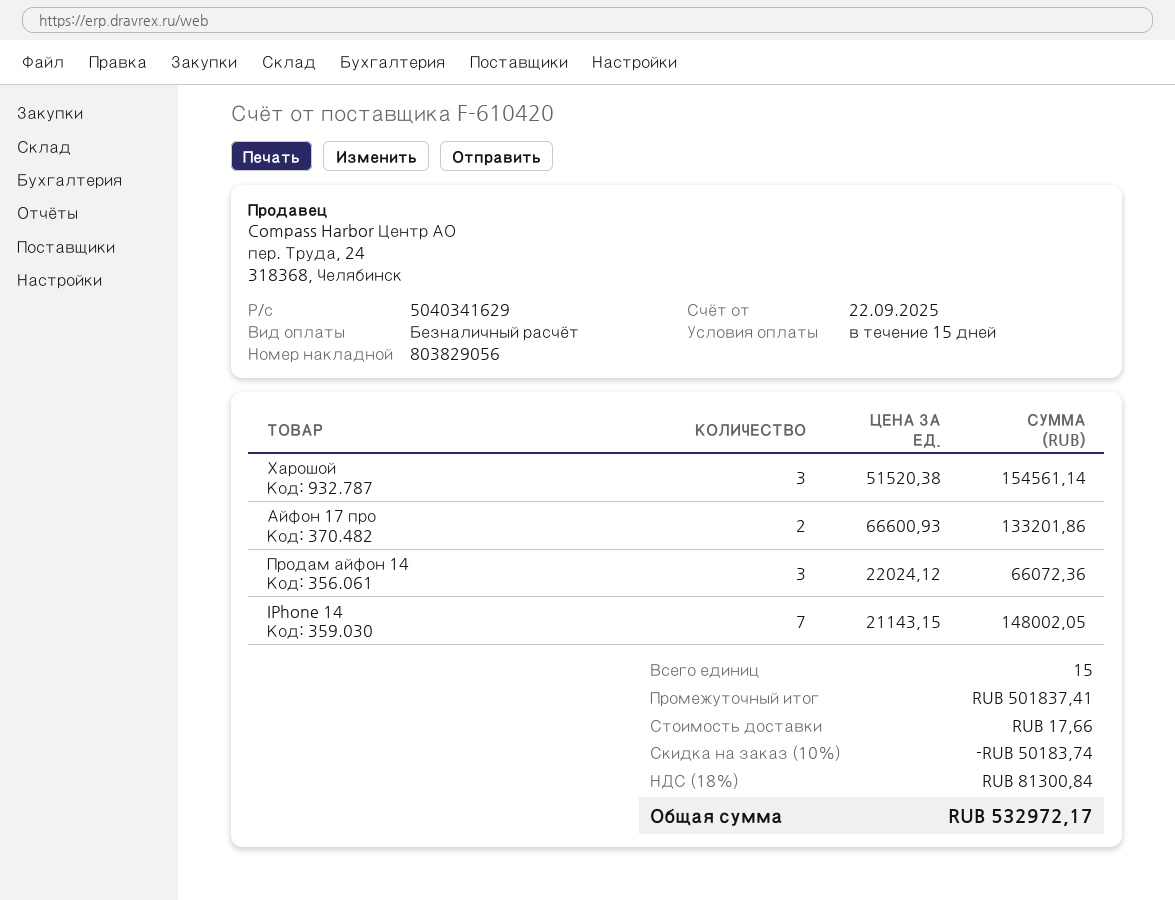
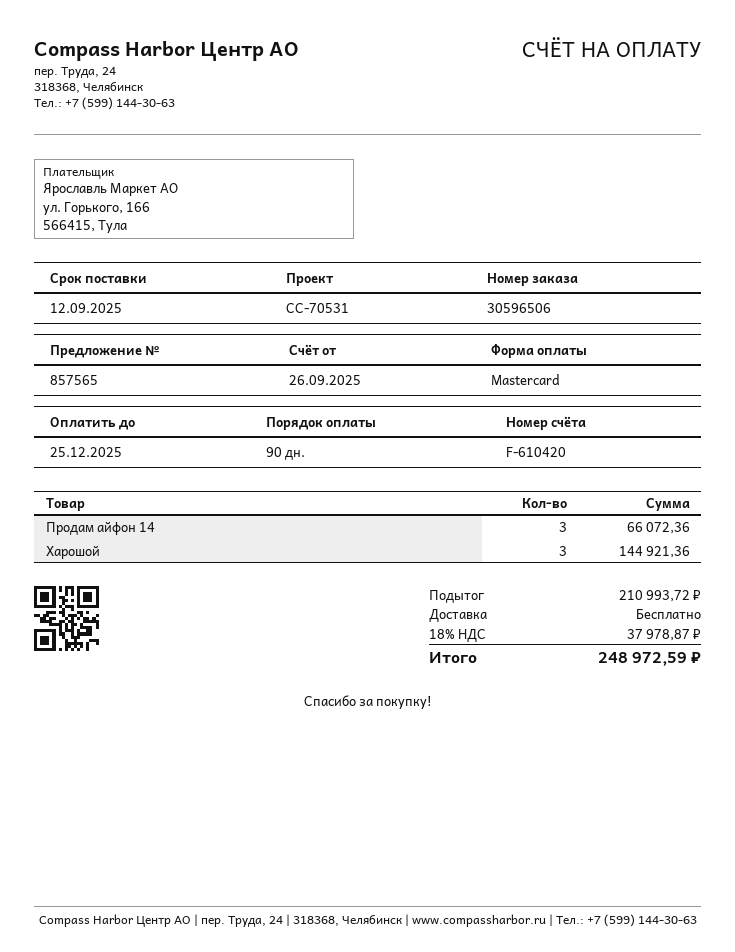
invoice date: 2025-09-22 -> 2025-09-26
payment terms: 15 days -> 90 days
payment method: bank transfer -> Mastercard
Харошой: 3 for 154561.14 -> 3 for 144921.36
Айфон 17 про: 2 for 133201.86 -> none
IPhone 14: 7 for 148002.05 -> none
subtotal: 501837.41 -> 210993.72
discount: 10% = 50183.74 -> none
shipping: 17.66 -> 0.00
tax: 18% = 81300.84 -> 18% = 37978.87
total: 532972.17 -> 248972.59

